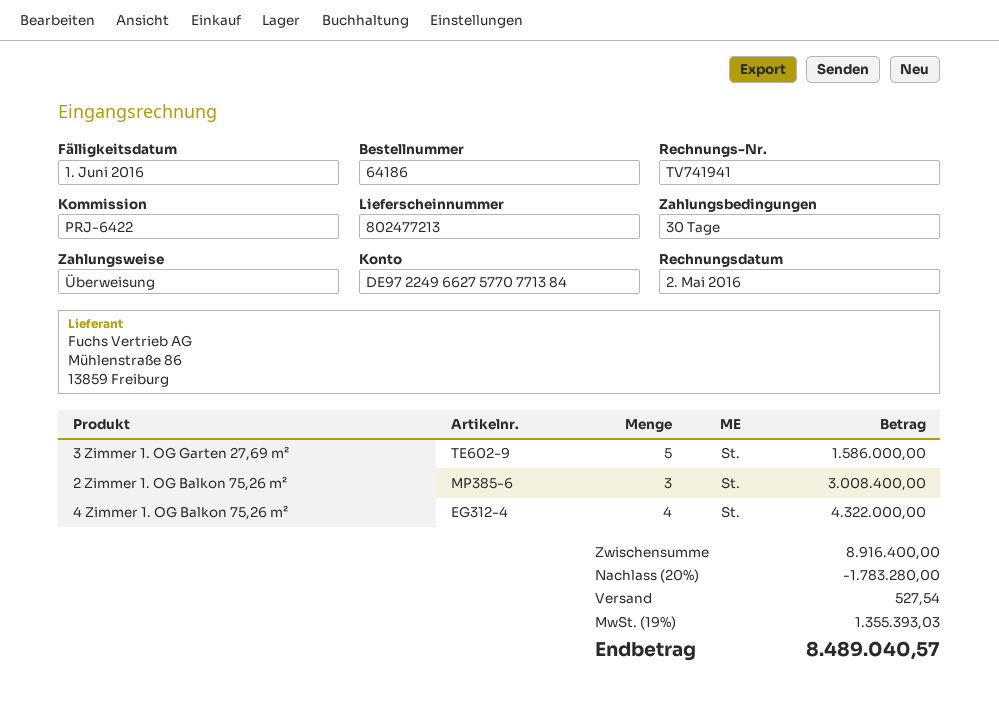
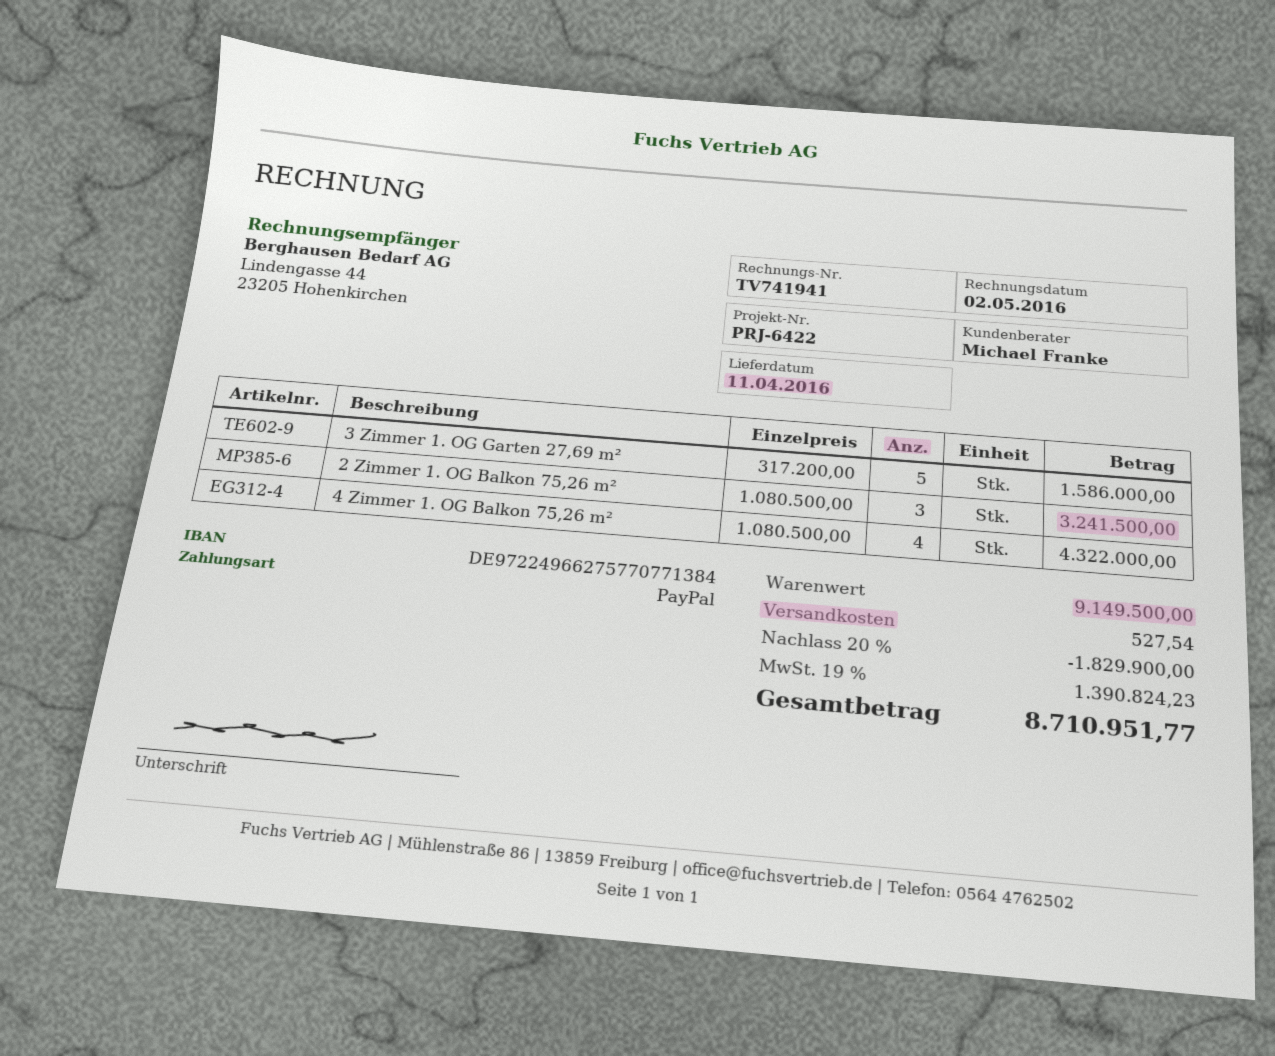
payment method: bank transfer -> PayPal
2 Zimmer 1. OG Balkon 75,26 m²: 3 for 3008400.00 -> 3 for 3241500.00
subtotal: 8916400.00 -> 9149500.00
discount: 20% = 1783280.00 -> 20% = 1829900.00
tax: 19% = 1355393.03 -> 19% = 1390824.23
total: 8489040.57 -> 8710951.77

